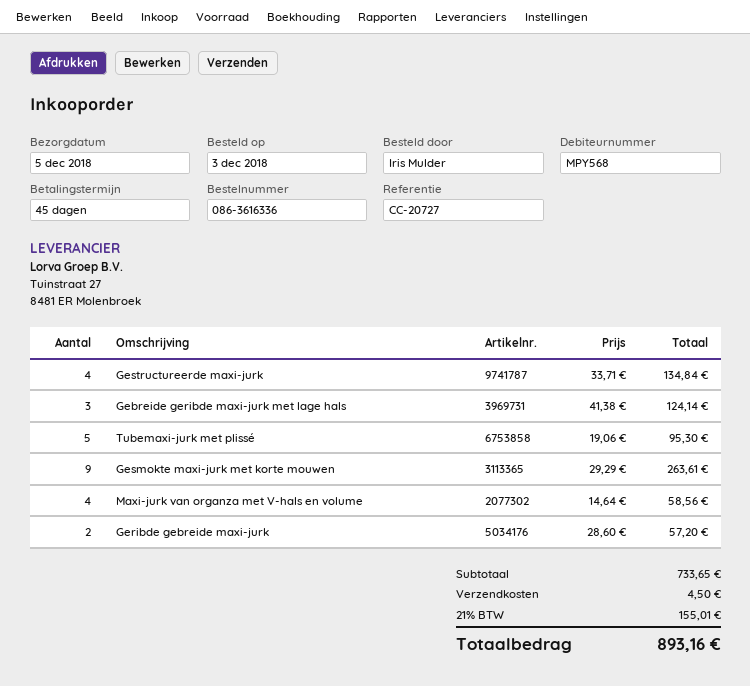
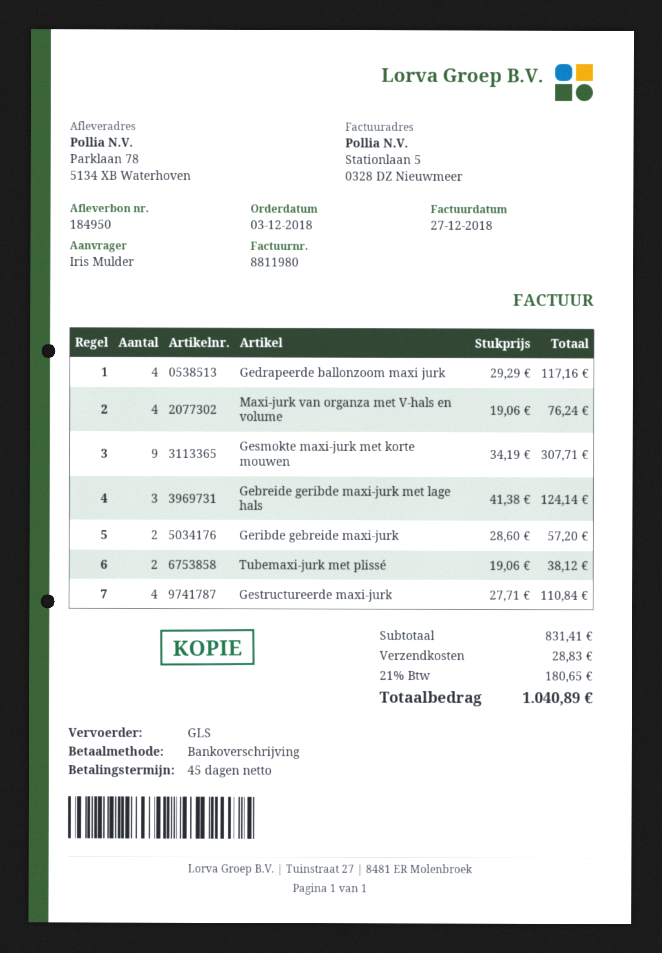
Gestructureerde maxi-jurk: 4 x 33.71 = 134.84 -> 4 x 27.71 = 110.84
Tubemaxi-jurk met plissé: 5 x 19.06 = 95.30 -> 2 x 19.06 = 38.12
Gesmokte maxi-jurk met korte mouwen: 9 x 29.29 = 263.61 -> 9 x 34.19 = 307.71
Maxi-jurk van organza met V-hals en volume: 4 x 14.64 = 58.56 -> 4 x 19.06 = 76.24
Gedrapeerde ballonzoom maxi jurk: none -> 4 x 29.29 = 117.16
subtotal: 733.65 -> 831.41
shipping: 4.50 -> 28.83
tax: 21% = 155.01 -> 21% = 180.65
total: 893.16 -> 1040.89

